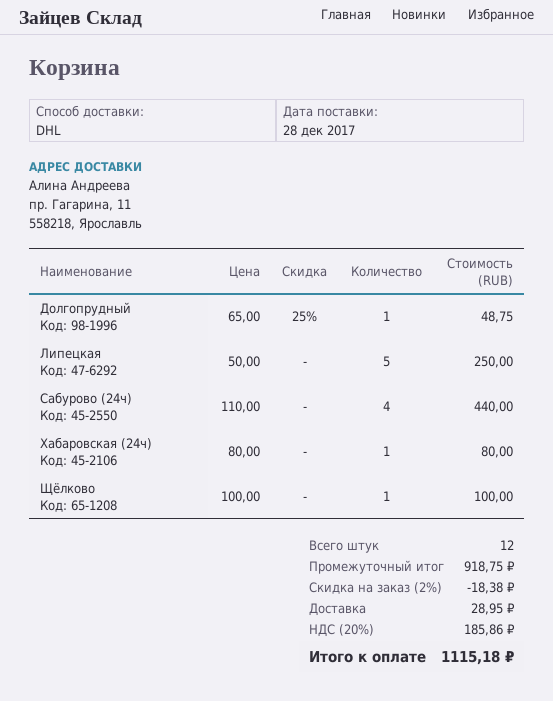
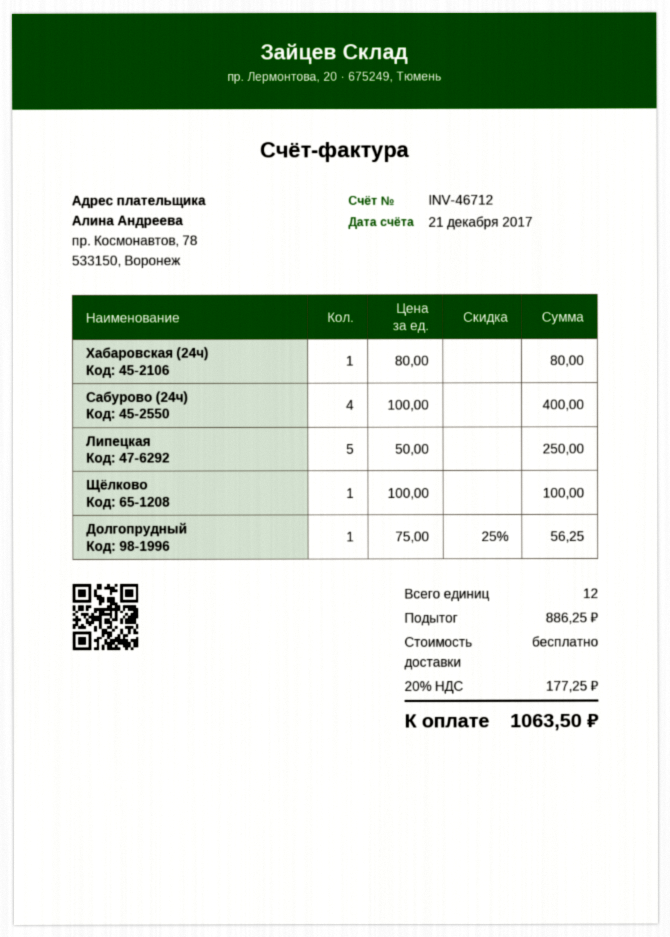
Долгопрудный: 1 x 65.00 - 25% = 48.75 -> 1 x 75.00 - 25% = 56.25
Сабурово (24ч): 4 x 110.00 = 440.00 -> 4 x 100.00 = 400.00
subtotal: 918.75 -> 886.25
discount: 2% = 18.38 -> none
shipping: 28.95 -> 0.00
tax: 20% = 185.86 -> 20% = 177.25
total: 1115.18 -> 1063.50

